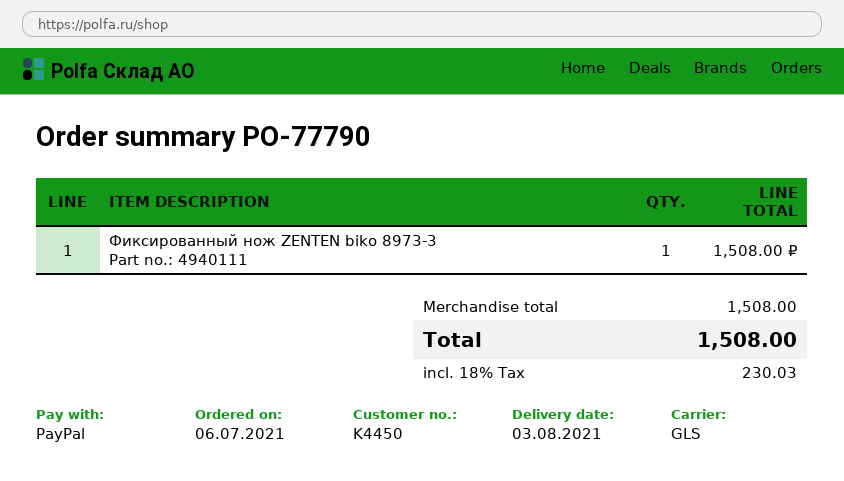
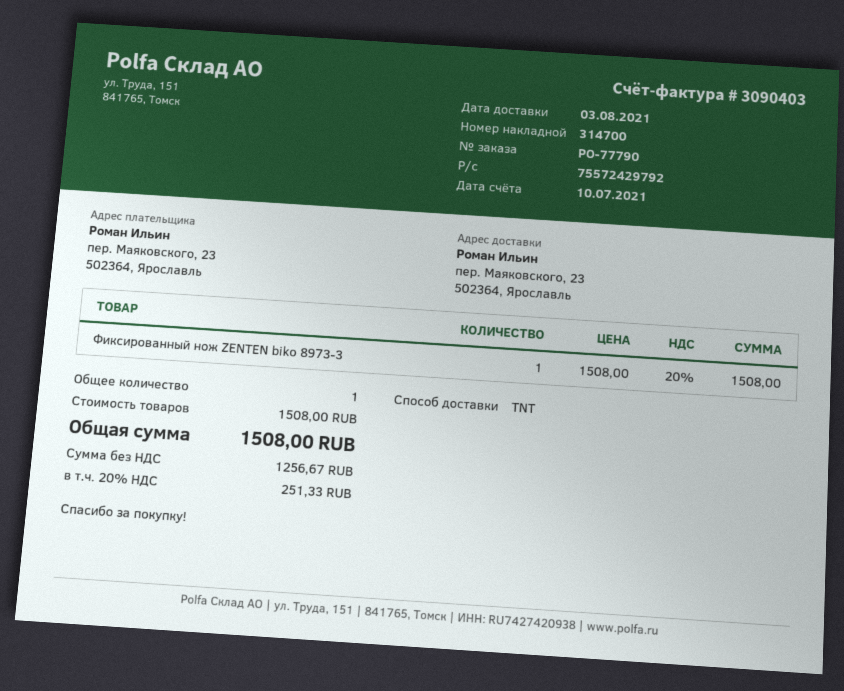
shipping method: GLS -> TNT
tax: 18% = 230.03 -> 20% = 251.33

